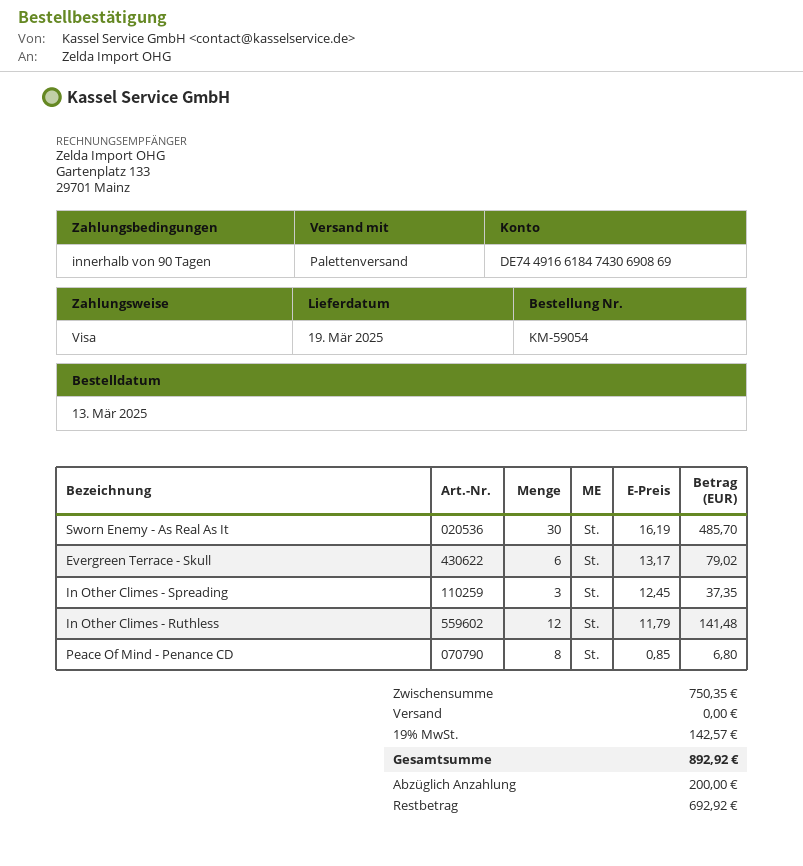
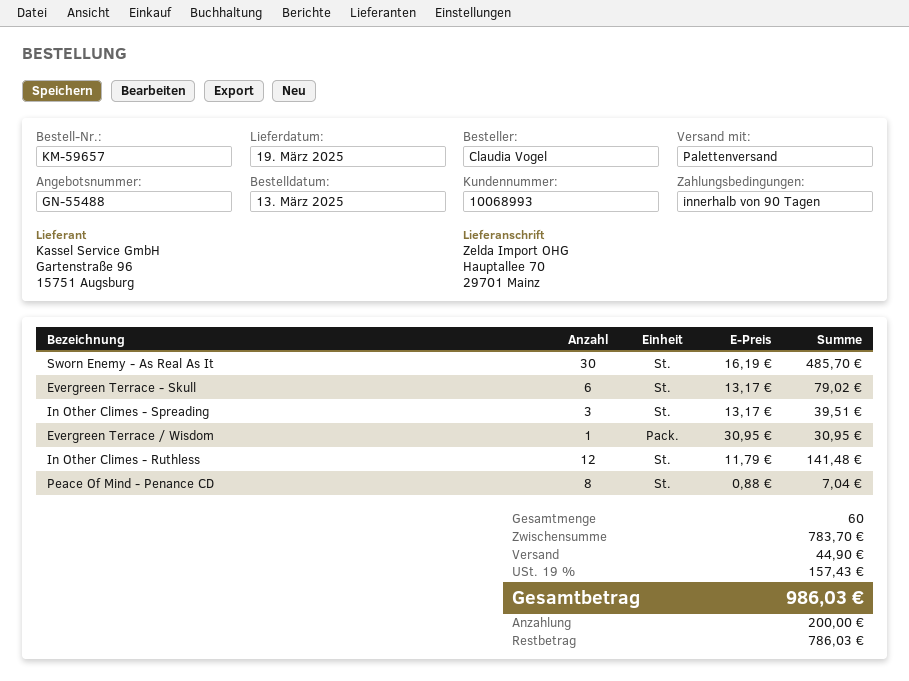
order number: KM-59054 -> KM-59657
In Other Climes - Spreading: 3 x 12.45 = 37.35 -> 3 x 13.17 = 39.51
Peace Of Mind - Penance CD: 8 x 0.85 = 6.80 -> 8 x 0.88 = 7.04
Evergreen Terrace / Wisdom: none -> 1 x 30.95 = 30.95
subtotal: 750.35 -> 783.70
shipping: 0.00 -> 44.90
tax: 19% = 142.57 -> 19% = 157.43
total: 892.92 -> 986.03
balance: 692.92 -> 786.03

